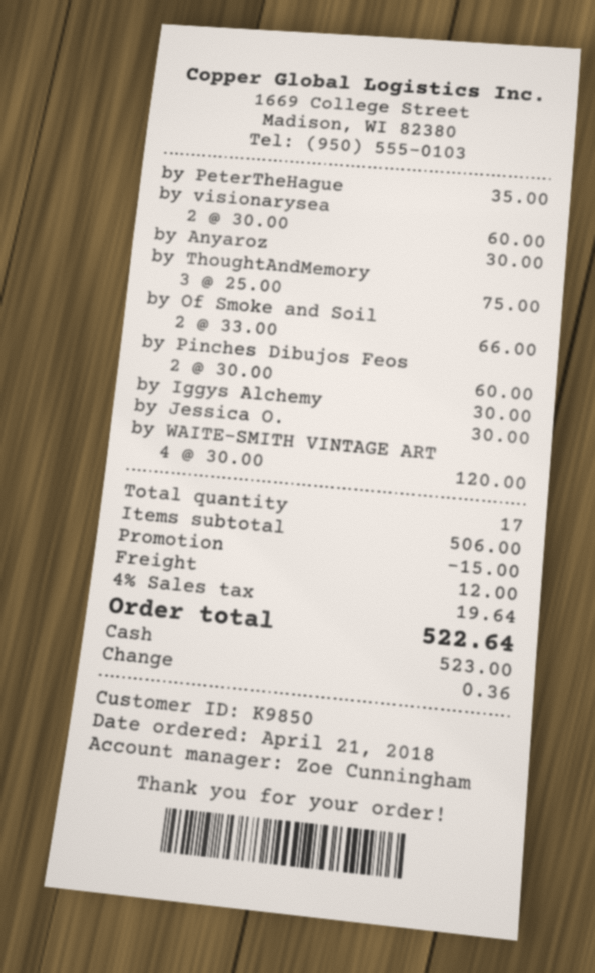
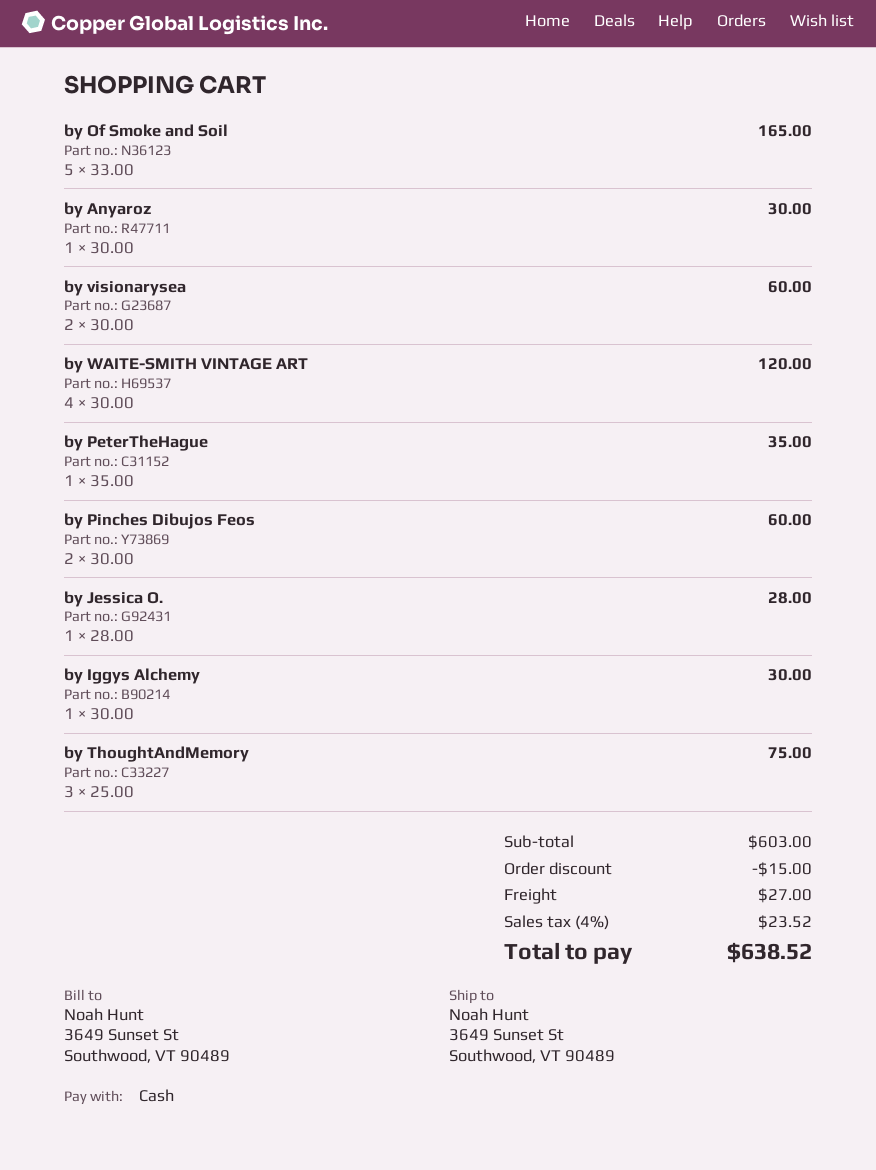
by Of Smoke and Soil: 2 x 33.00 = 66.00 -> 5 x 33.00 = 165.00
by Jessica O.: 1 x 30.00 = 30.00 -> 1 x 28.00 = 28.00
subtotal: 506.00 -> 603.00
shipping: 12.00 -> 27.00
tax: 4% = 19.64 -> 4% = 23.52
total: 522.64 -> 638.52

